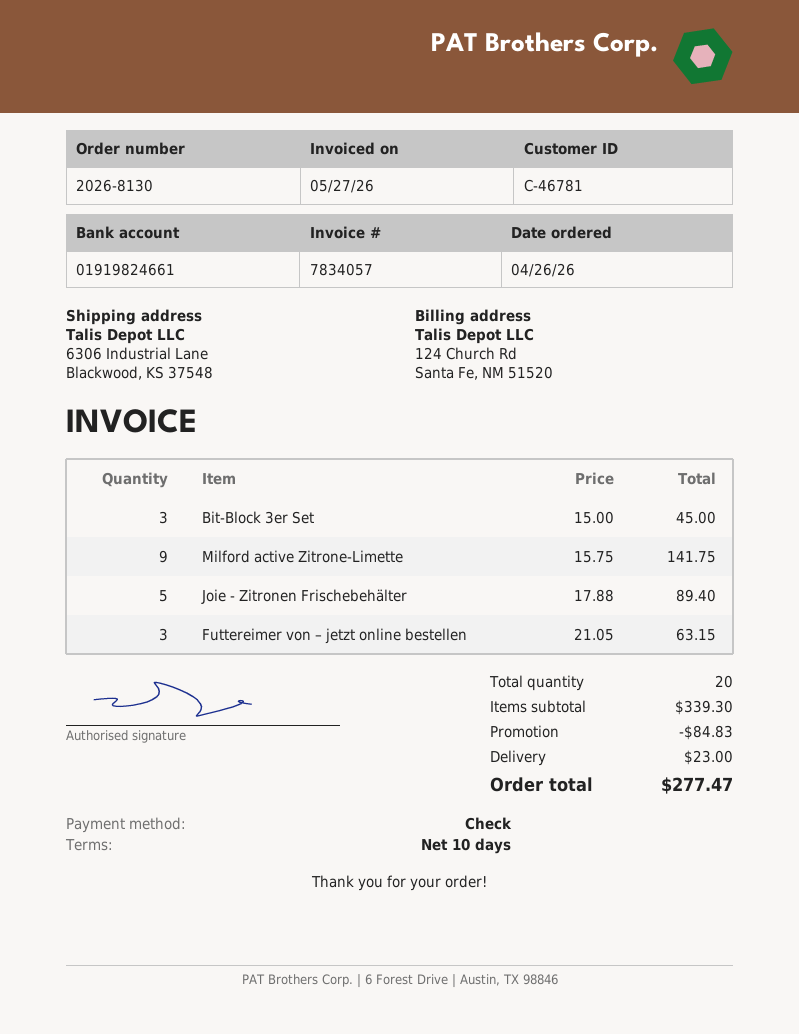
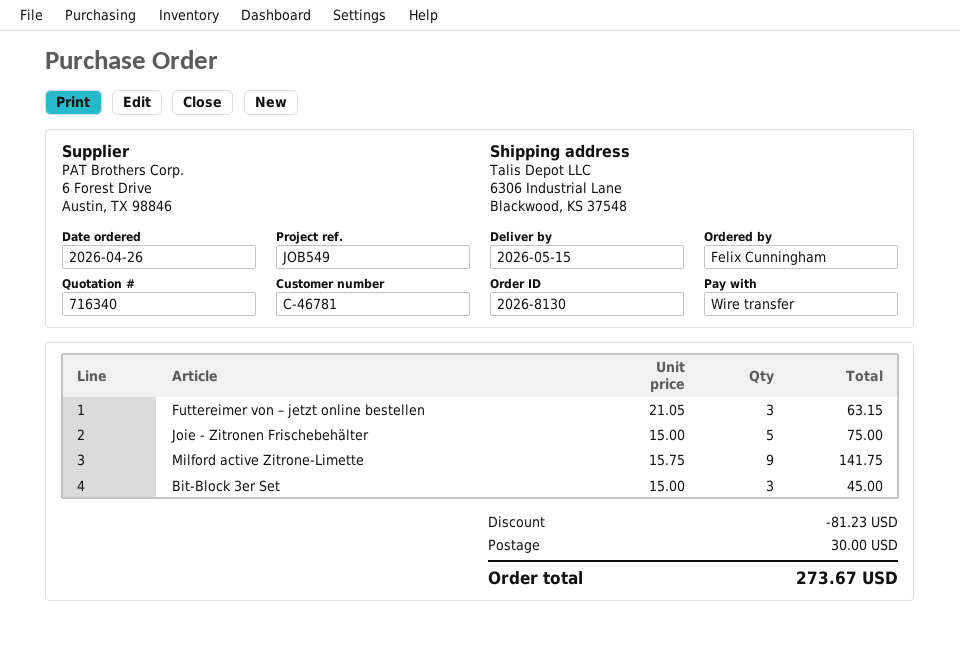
payment method: cheque -> bank transfer
Joie - Zitronen Frischebehälter: 5 x 17.88 = 89.40 -> 5 x 15.00 = 75.00
discount: 84.83 -> 81.23
shipping: 23.00 -> 30.00
total: 277.47 -> 273.67

